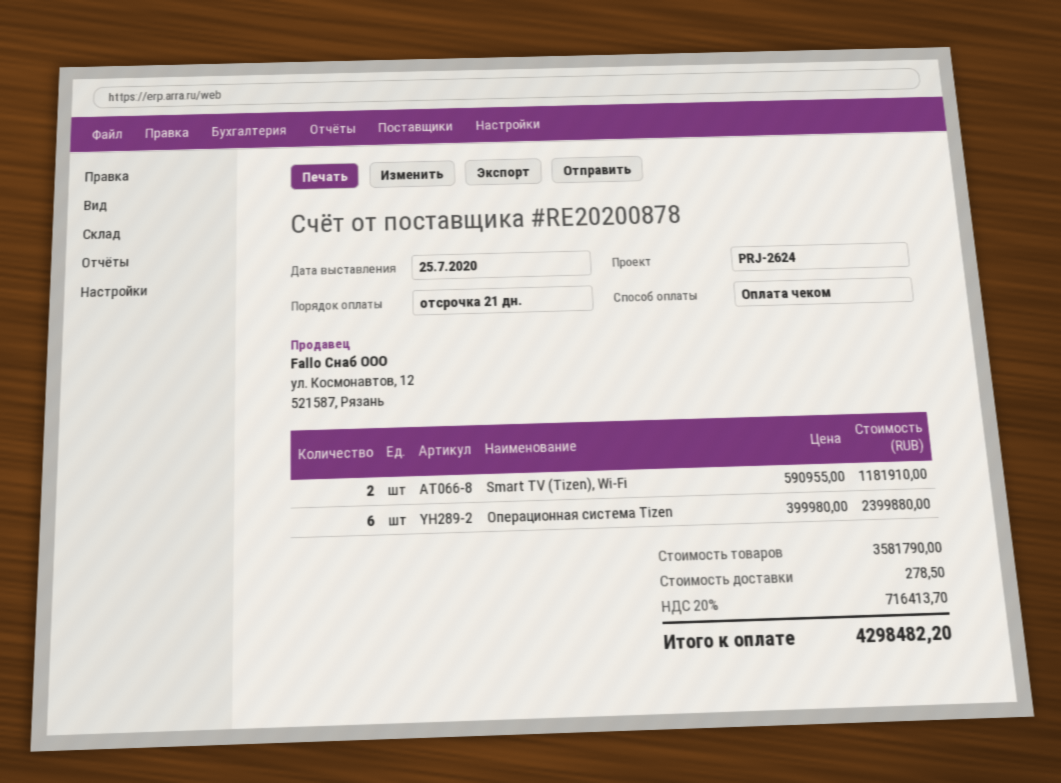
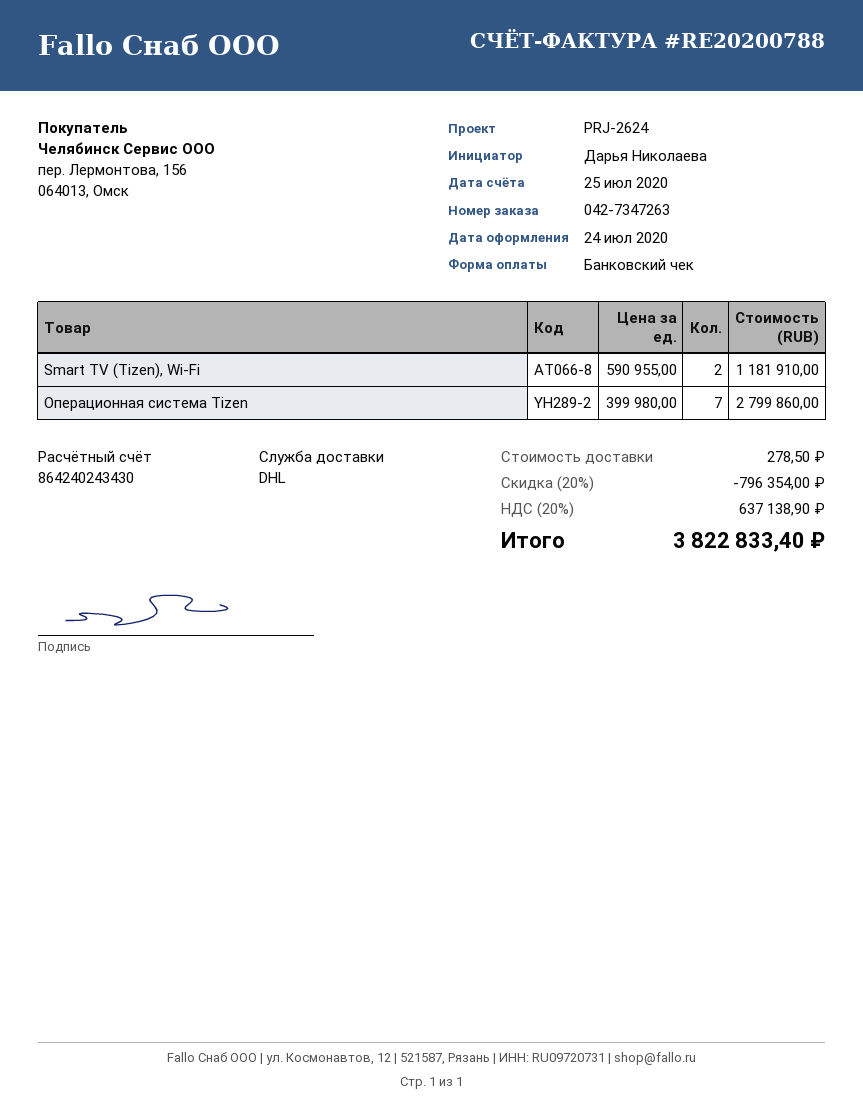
invoice number: RE20200878 -> RE20200788
Операционная система Tizen: 6 x 399980.00 = 2399880.00 -> 7 x 399980.00 = 2799860.00
discount: none -> 20% = 796354.00
tax: 20% = 716413.70 -> 20% = 637138.90
total: 4298482.20 -> 3822833.40

